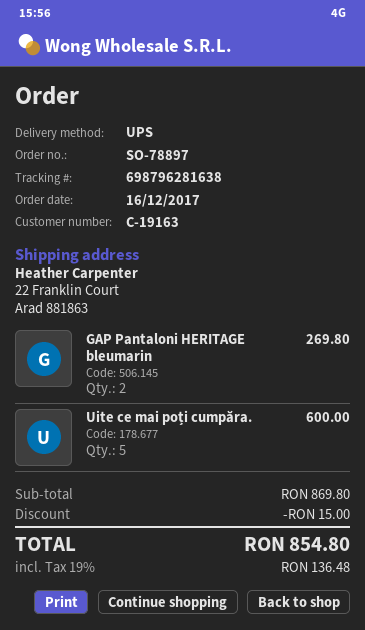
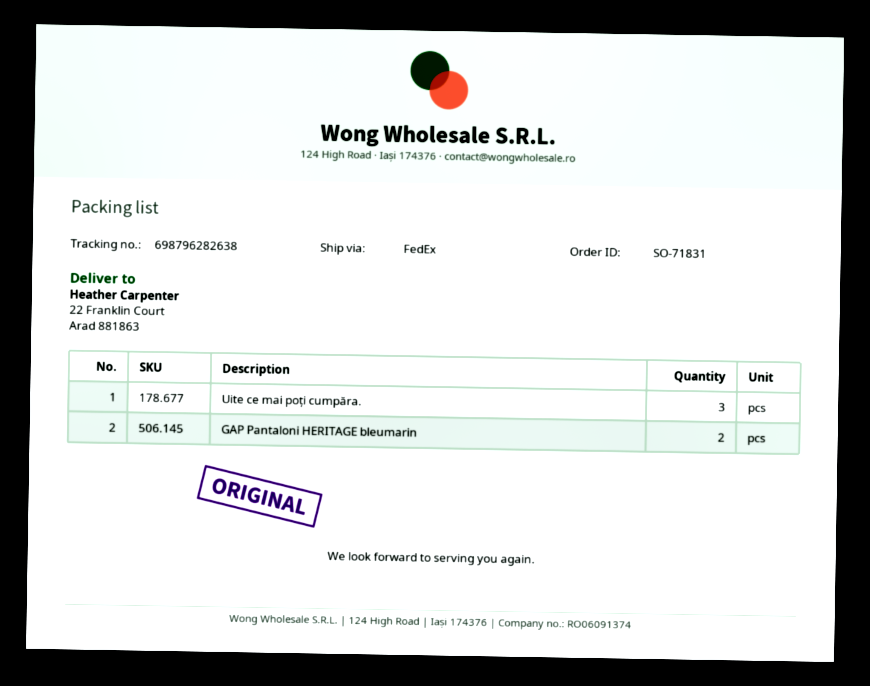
order number: SO-78897 -> SO-71831
shipping method: UPS -> FedEx
tracking number: 698796281638 -> 698796282638
Uite ce mai poți cumpăra.: 5 -> 3

